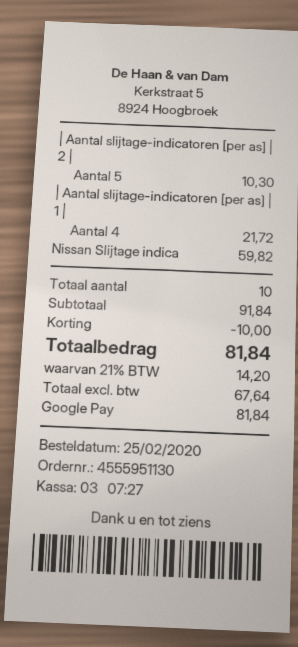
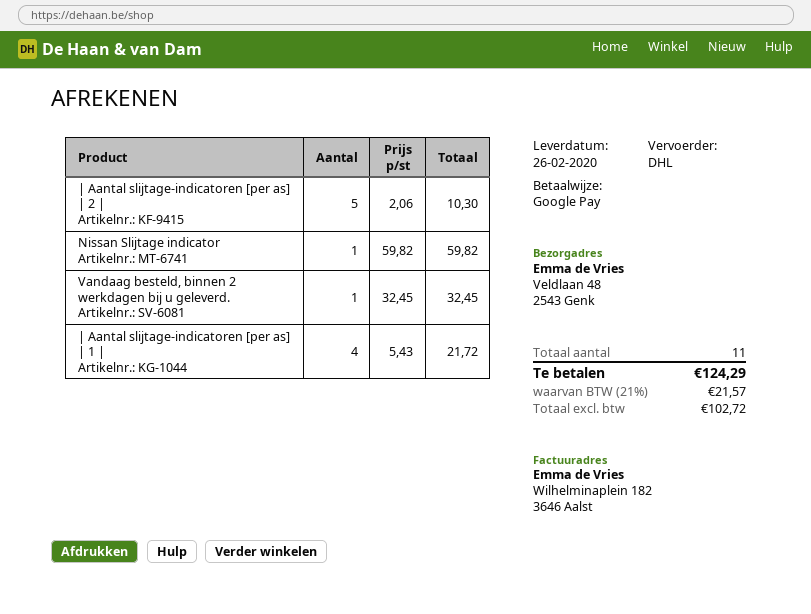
Vandaag besteld, binnen 2 werkdagen bij u geleverd.: none -> 1 for 32.45
total quantity: 10 -> 11
discount: 10.00 -> none
net: 67.64 -> 102.72
tax: 21% = 14.20 -> 21% = 21.57
total: 81.84 -> 124.29

